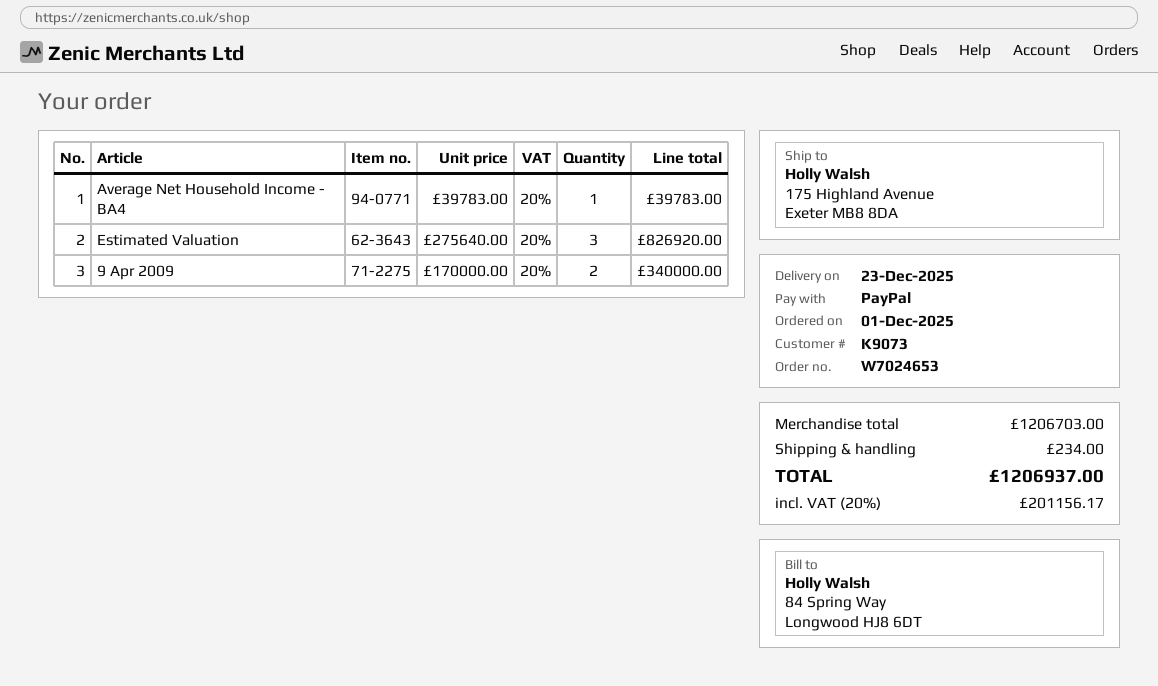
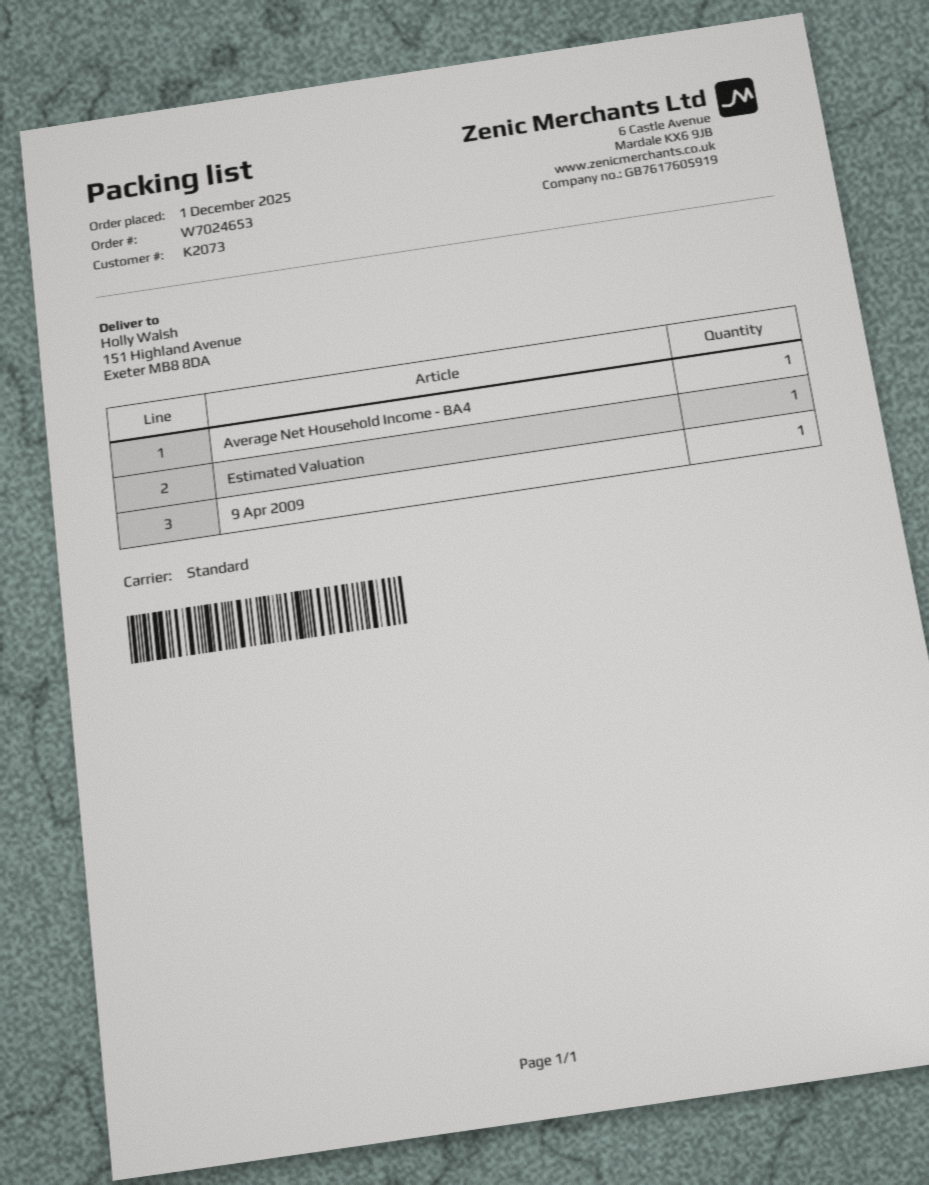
customer number: K9073 -> K2073
ship to: 175 Highland Avenue, Exeter MB8 8DA -> 151 Highland Avenue, Exeter MB8 8DA
Estimated Valuation: 3 -> 1
9 Apr 2009: 2 -> 1

